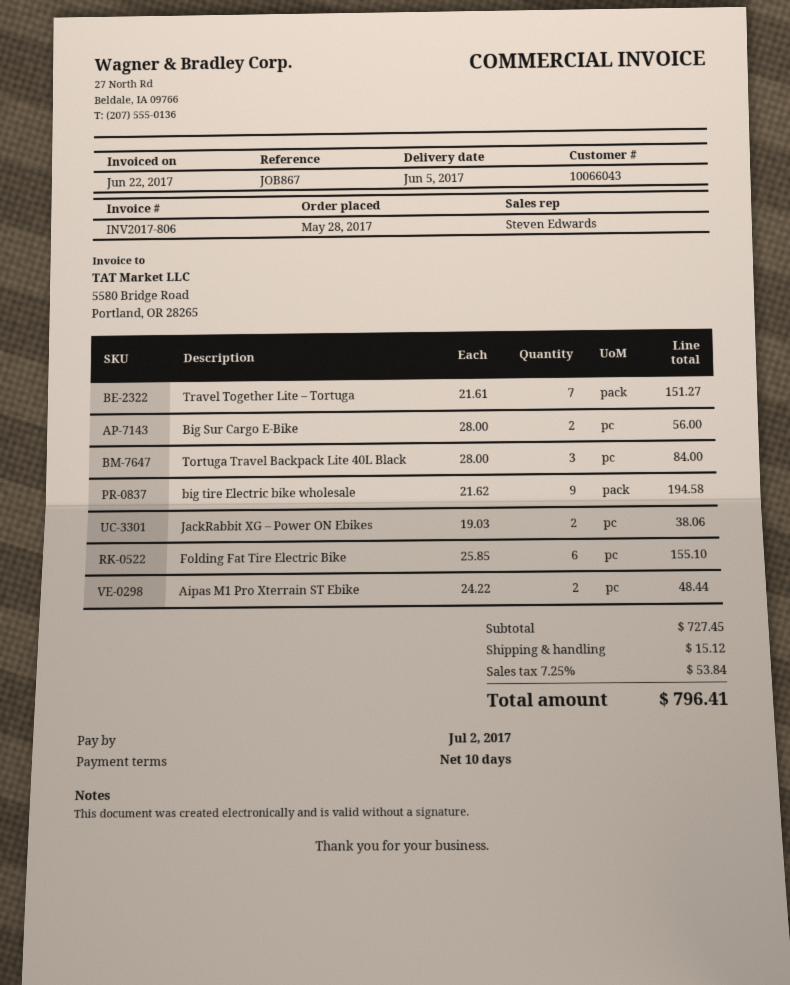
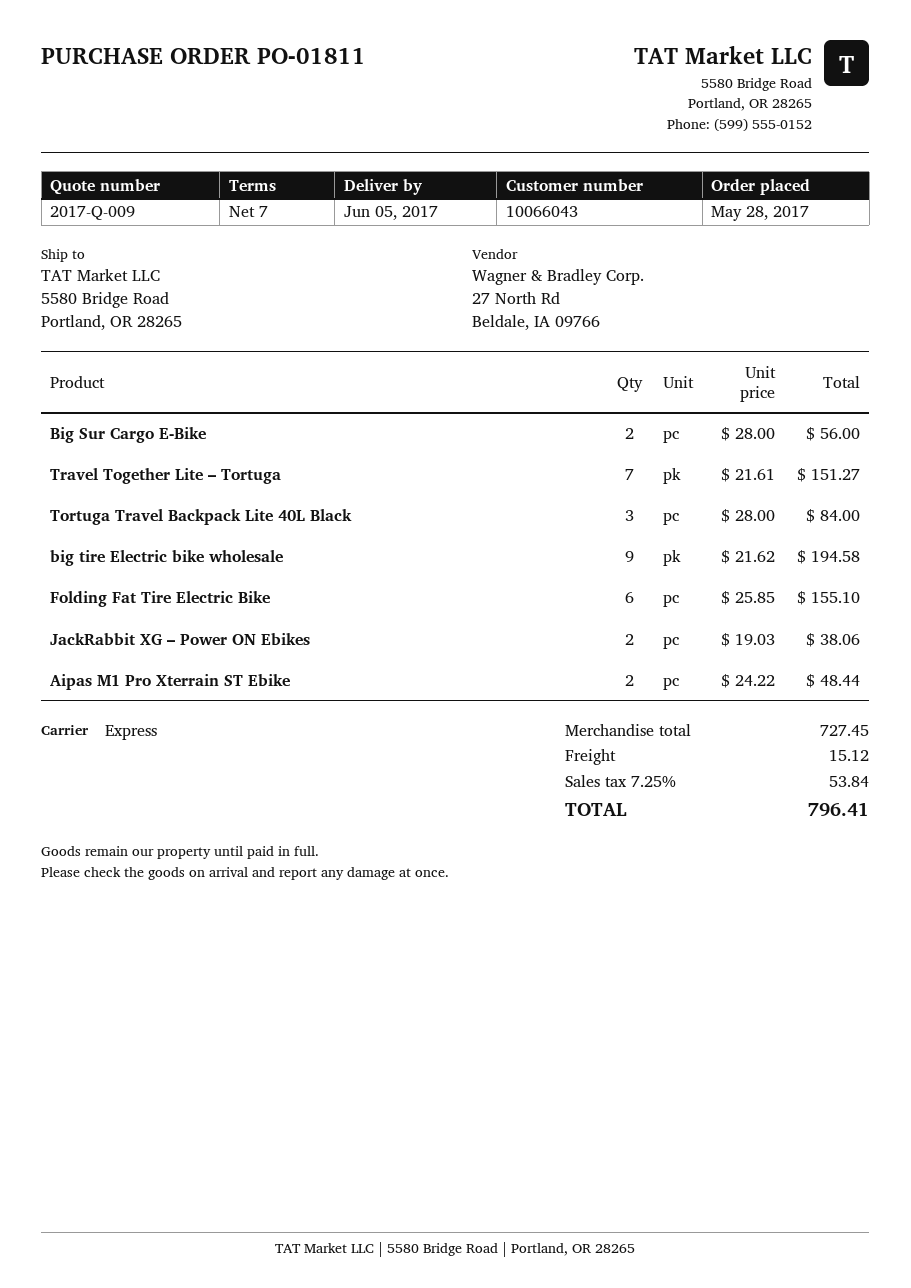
payment terms: 10 days -> 7 days

